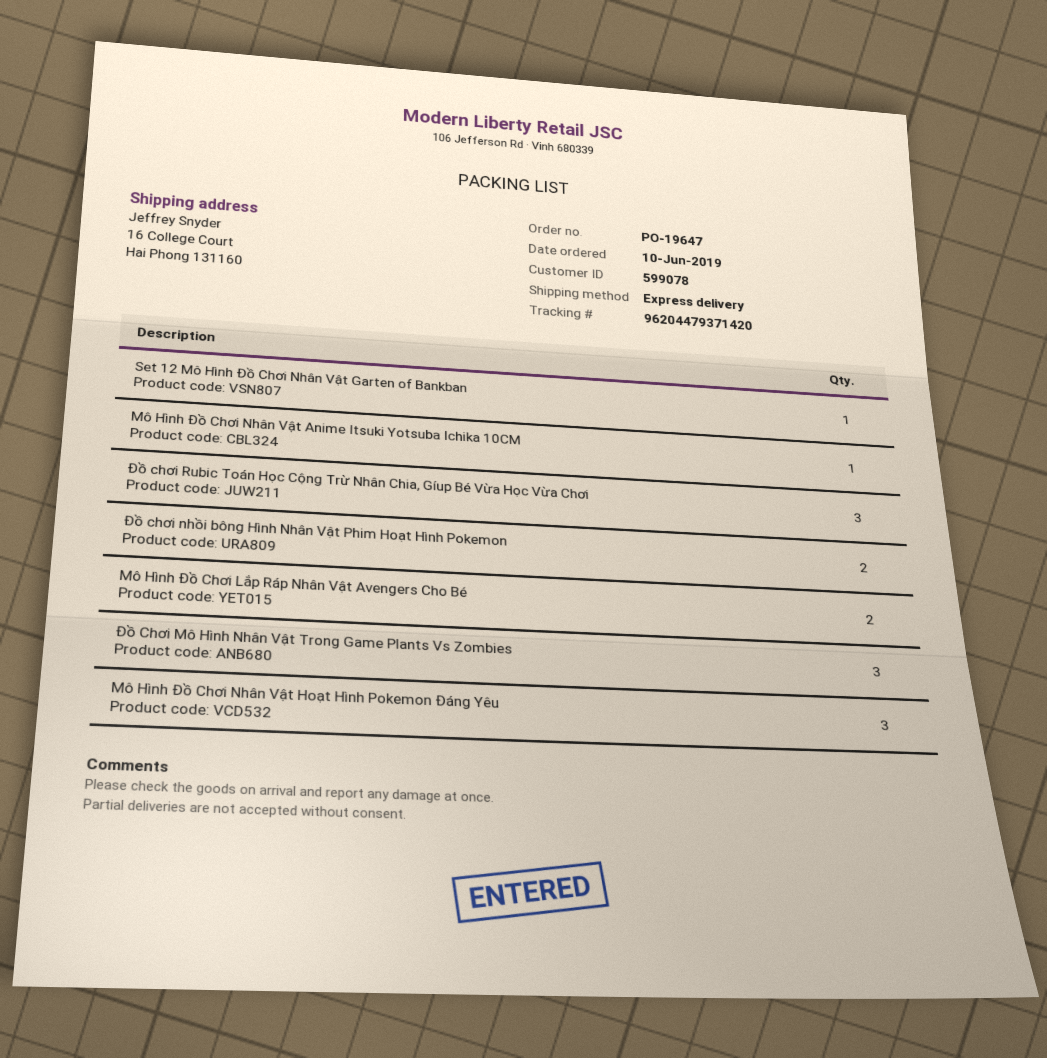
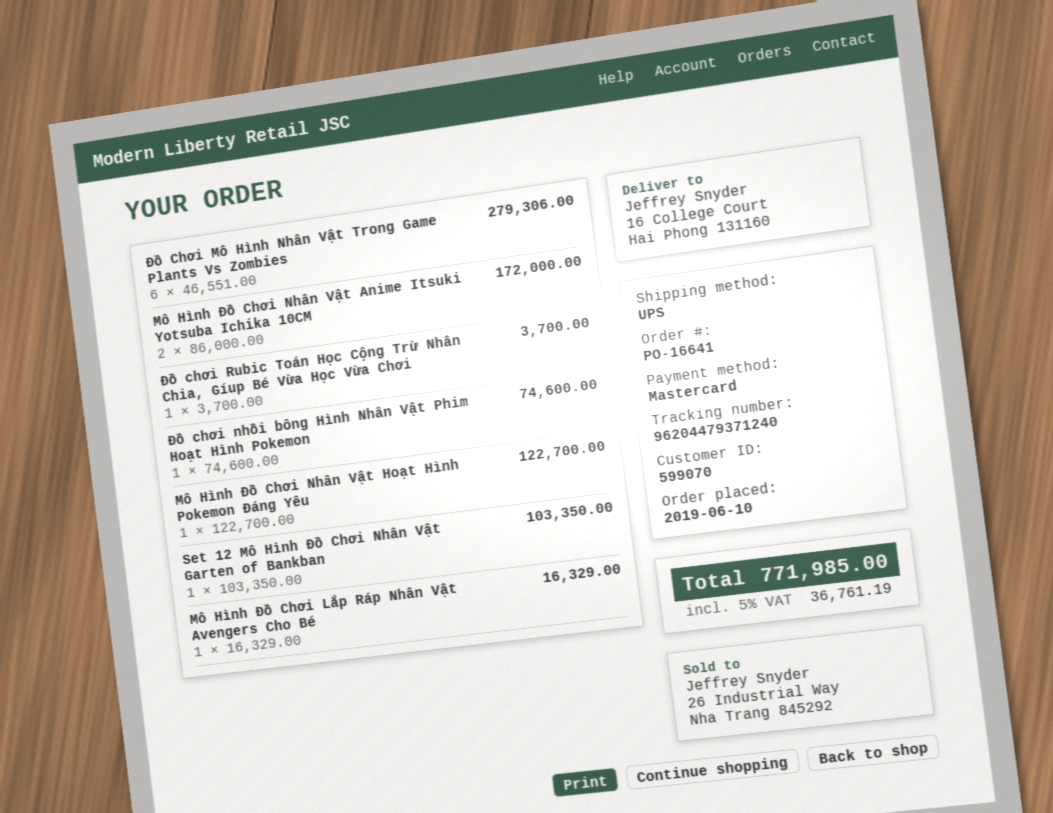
order number: PO-19647 -> PO-16641
customer number: 599078 -> 599070
shipping method: express -> UPS
tracking number: 96204479371420 -> 96204479371240
Mô Hình Đồ Chơi Nhân Vật Anime Itsuki Yotsuba Ichika 10CM: 1 -> 2
Đồ chơi Rubic Toán Học Cộng Trừ Nhân Chia, Gíup Bé Vừa Học Vừa Chơi: 3 -> 1
Đồ chơi nhồi bông Hình Nhân Vật Phim Hoạt Hình Pokemon: 2 -> 1
Mô Hình Đồ Chơi Lắp Ráp Nhân Vật Avengers Cho Bé: 2 -> 1
Đồ Chơi Mô Hình Nhân Vật Trong Game Plants Vs Zombies: 3 -> 6
Mô Hình Đồ Chơi Nhân Vật Hoạt Hình Pokemon Đáng Yêu: 3 -> 1

